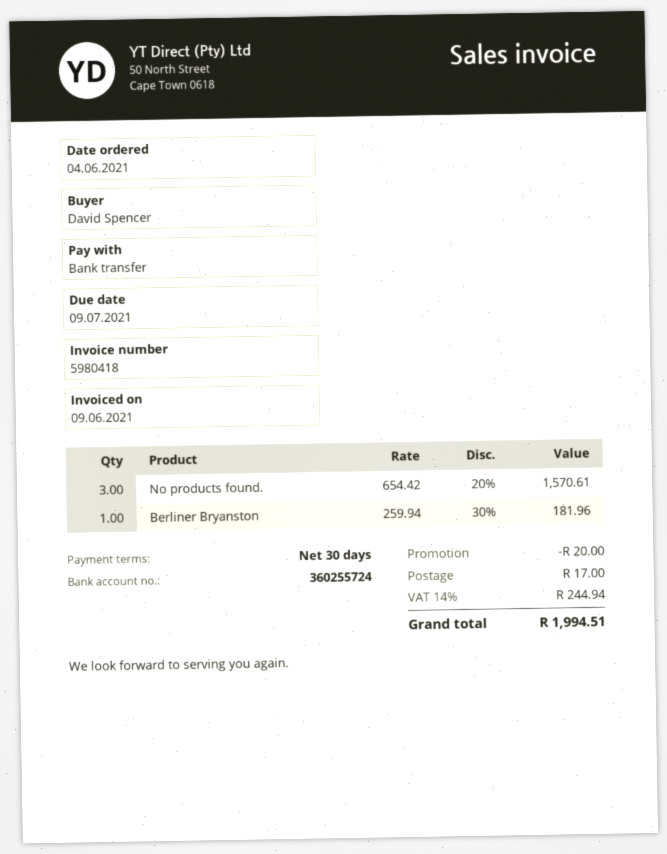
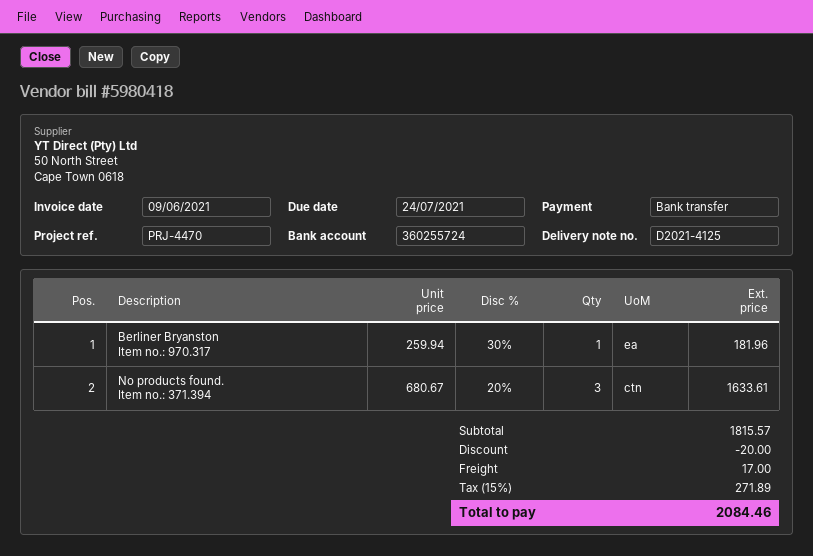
due date: 2021-07-09 -> 2021-07-24
No products found.: 3 x 654.42 - 20% = 1570.61 -> 3 x 680.67 - 20% = 1633.61
tax: 14% = 244.94 -> 15% = 271.89
total: 1994.51 -> 2084.46

